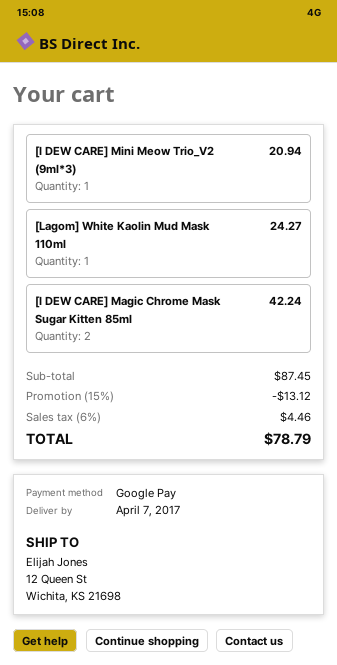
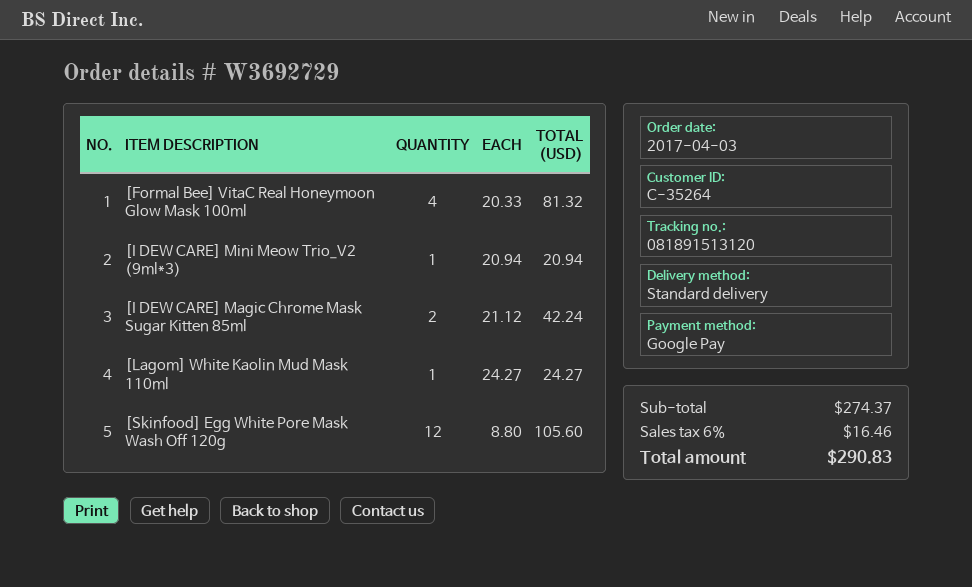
[Formal Bee] VitaC Real Honeymoon Glow Mask 100ml: none -> 4 for 81.32
[Skinfood] Egg White Pore Mask Wash Off 120g: none -> 12 for 105.60
subtotal: 87.45 -> 274.37
discount: 15% = 13.12 -> none
tax: 6% = 4.46 -> 6% = 16.46
total: 78.79 -> 290.83

